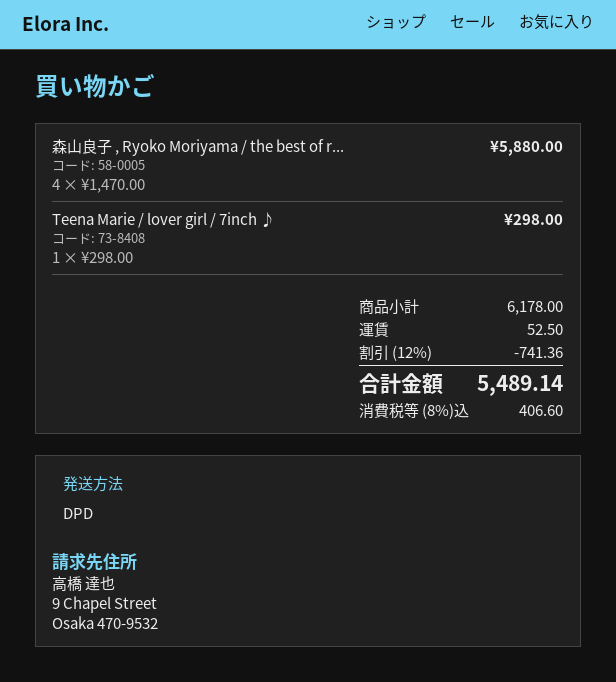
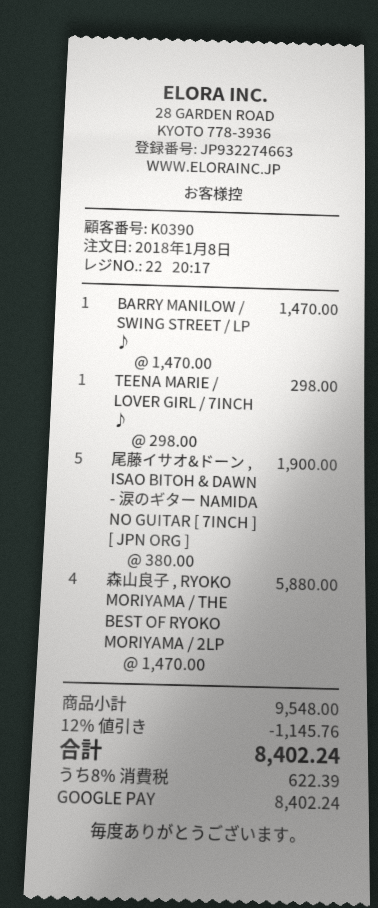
BARRY MANILOW / SWING STREET / LP ♪: none -> 1 x 1470.00 = 1470.00
尾藤イサオ&ドーン , ISAO BITOH & DAWN - 涙のギター NAMIDA NO GUITAR [ 7INCH ] [ JPN ORG ]: none -> 5 x 380.00 = 1900.00
subtotal: 6178.00 -> 9548.00
discount: 12% = 741.36 -> 12% = 1145.76
shipping: 52.50 -> none
tax: 8% = 406.60 -> 8% = 622.39
total: 5489.14 -> 8402.24

